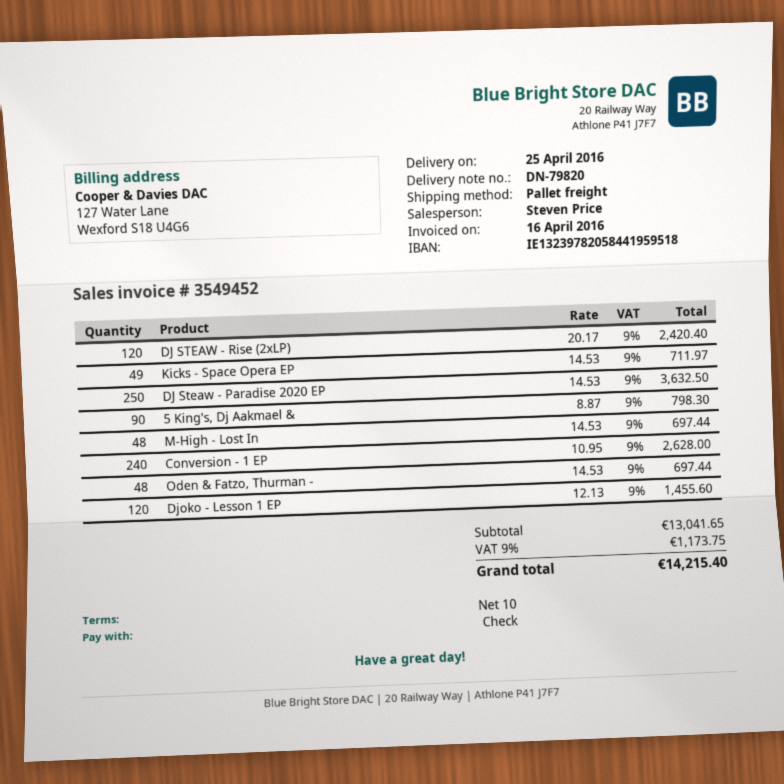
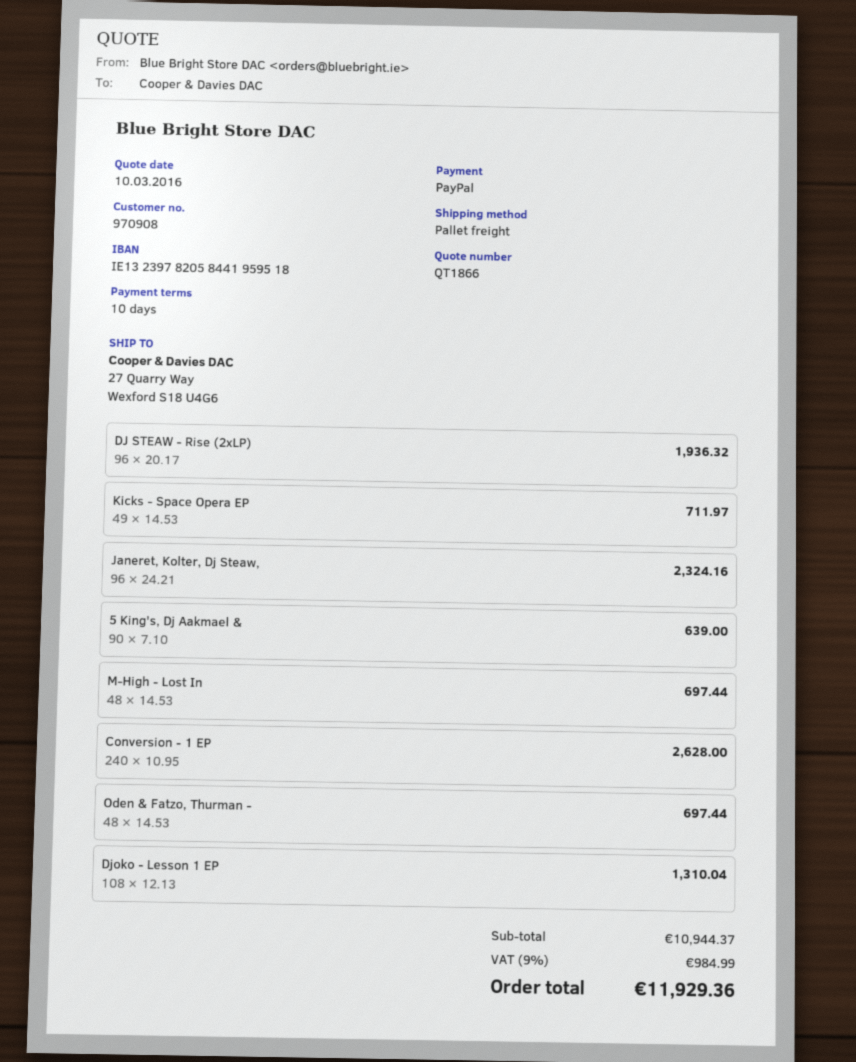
payment method: cheque -> PayPal
DJ STEAW - Rise (2xLP): 120 x 20.17 = 2420.40 -> 96 x 20.17 = 1936.32
DJ Steaw - Paradise 2020 EP: 250 x 14.53 = 3632.50 -> none
5 King's, Dj Aakmael &: 90 x 8.87 = 798.30 -> 90 x 7.10 = 639.00
Djoko - Lesson 1 EP: 120 x 12.13 = 1455.60 -> 108 x 12.13 = 1310.04
Janeret, Kolter, Dj Steaw,: none -> 96 x 24.21 = 2324.16
subtotal: 13041.65 -> 10944.37
tax: 9% = 1173.75 -> 9% = 984.99
total: 14215.40 -> 11929.36

